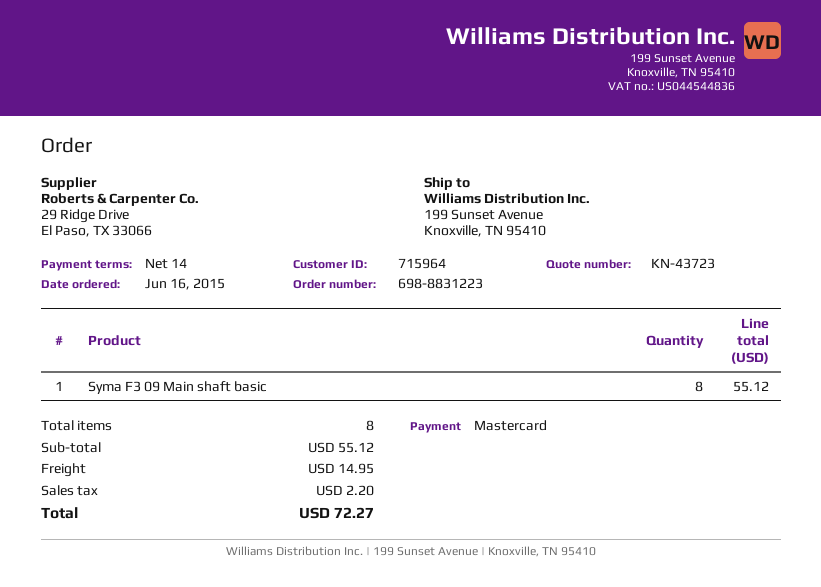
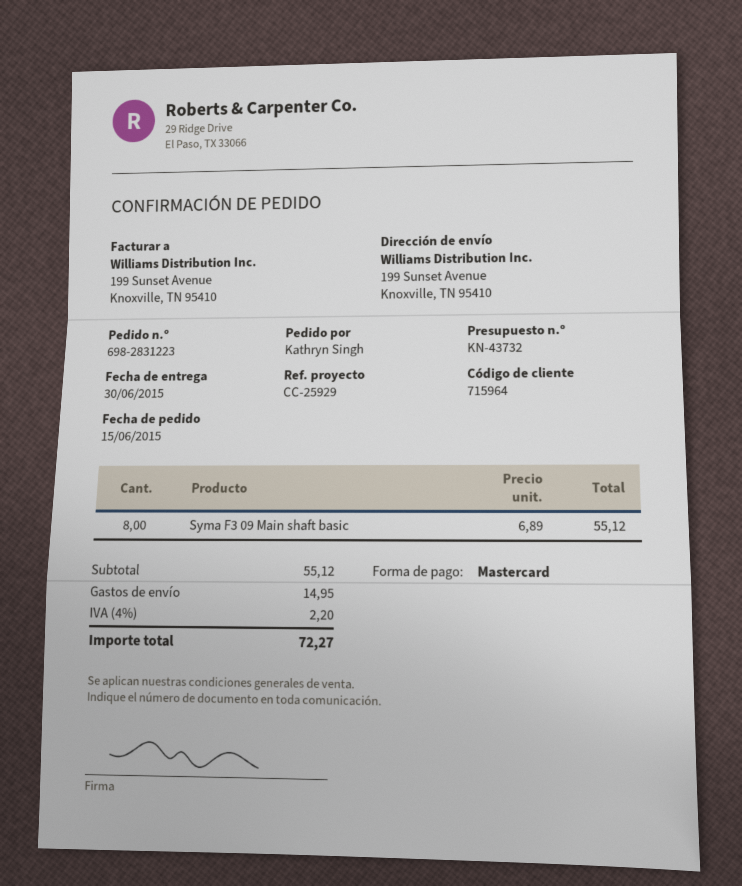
quote number: KN-43723 -> KN-43732
order number: 698-8831223 -> 698-2831223
order date: 2015-06-16 -> 2015-06-15

